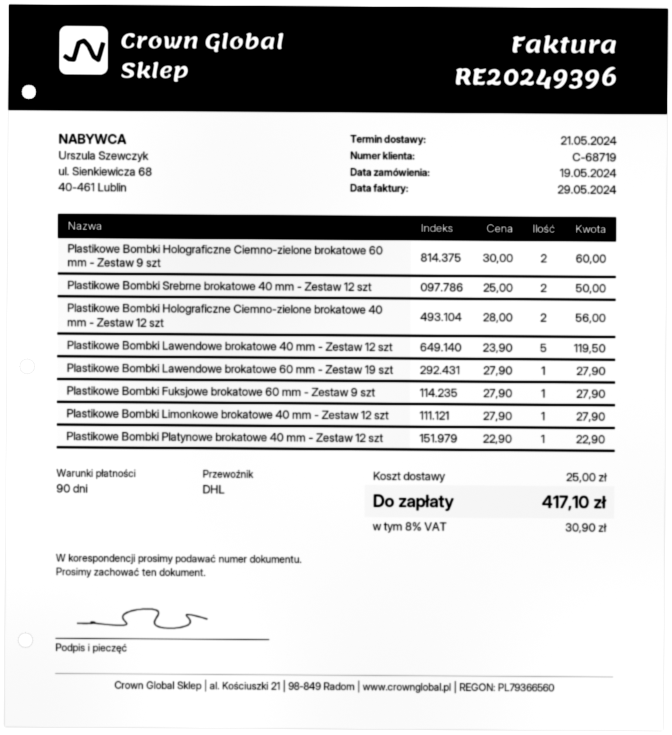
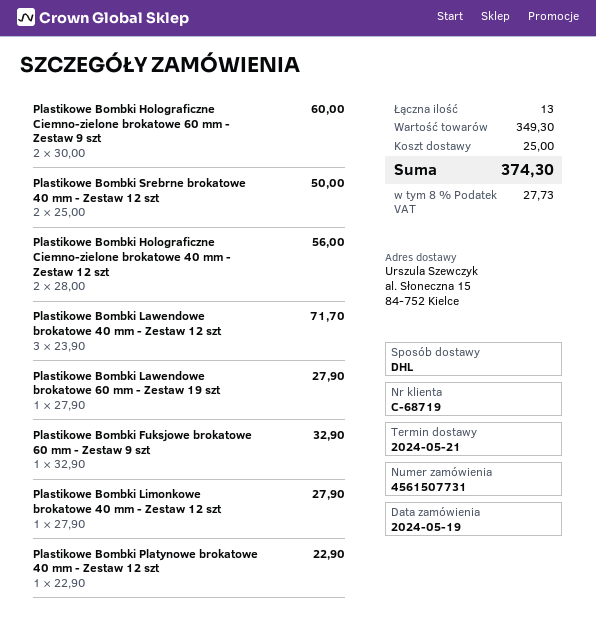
Plastikowe Bombki Lawendowe brokatowe 40 mm - Zestaw 12 szt: 5 x 23.90 = 119.50 -> 3 x 23.90 = 71.70
Plastikowe Bombki Fuksjowe brokatowe 60 mm - Zestaw 9 szt: 1 x 27.90 = 27.90 -> 1 x 32.90 = 32.90
tax: 8% = 30.90 -> 8% = 27.73
total: 417.10 -> 374.30

